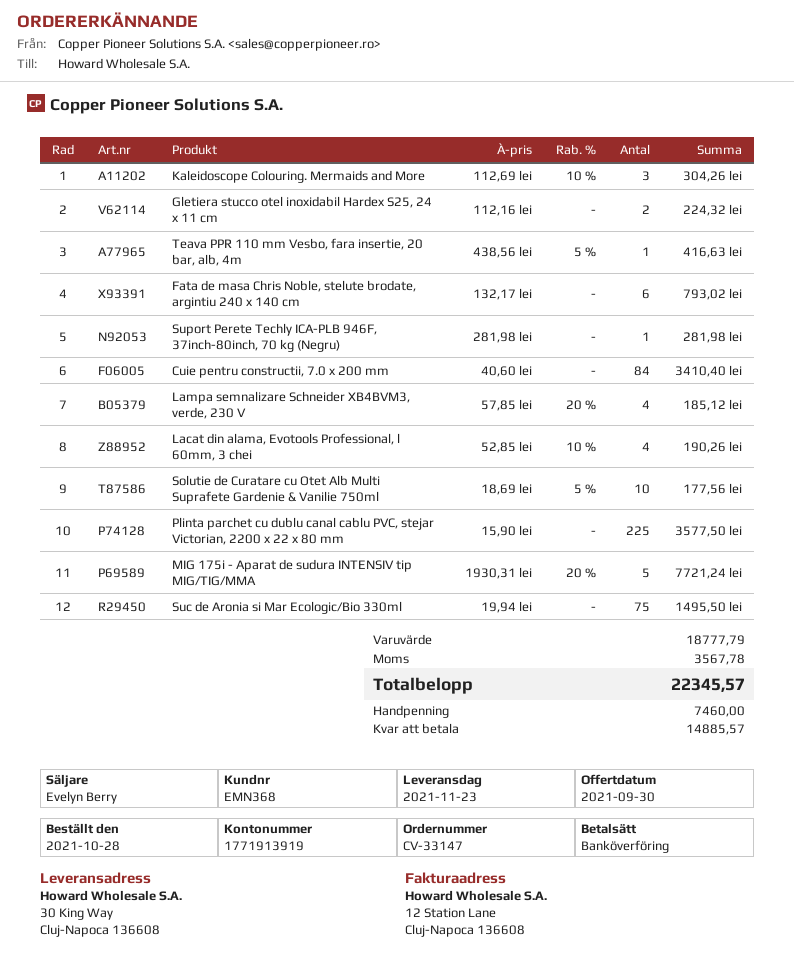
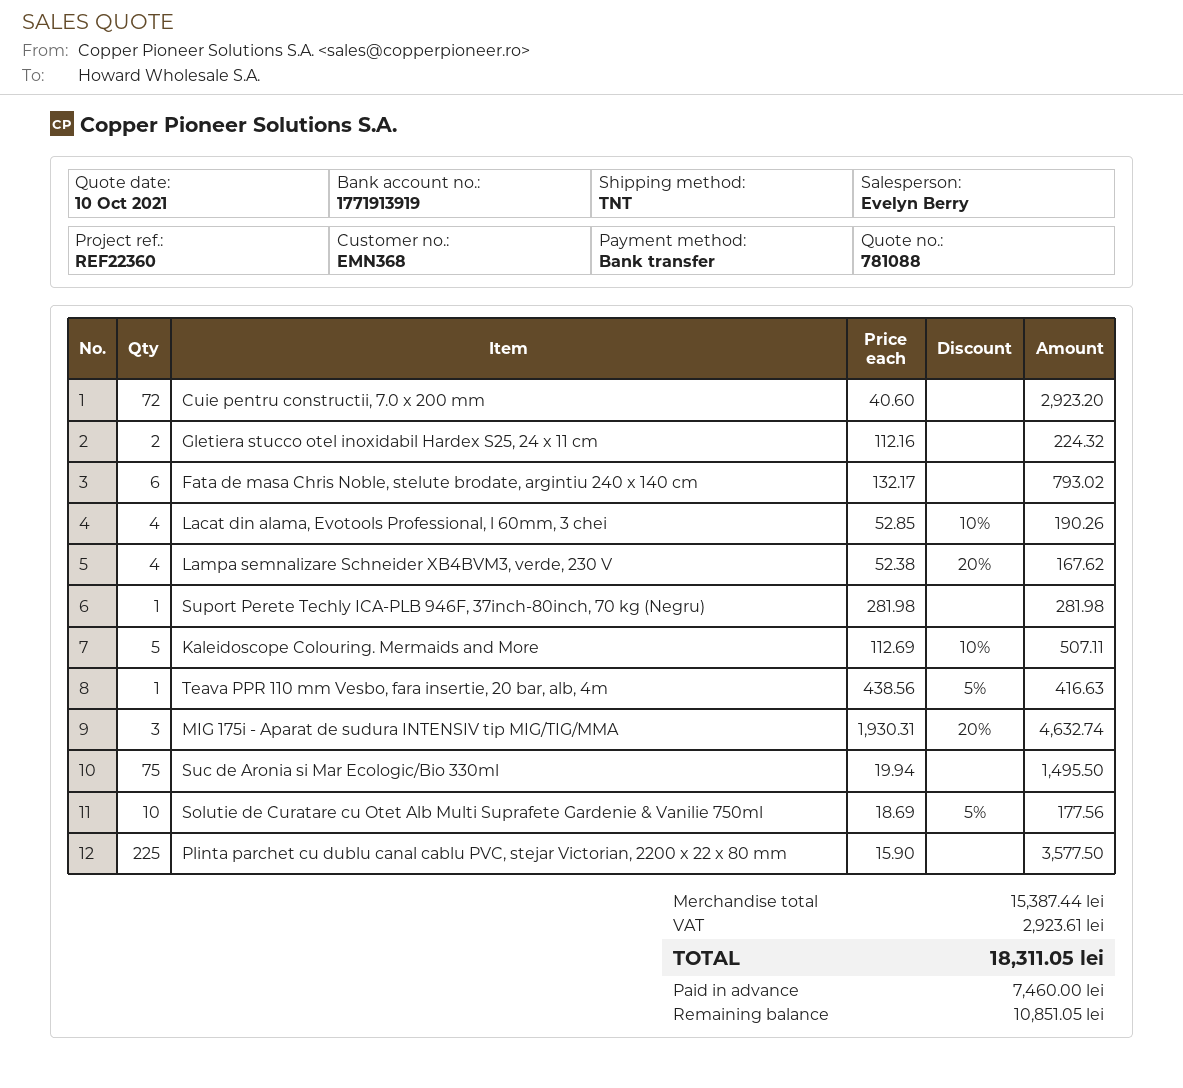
quote date: 2021-09-30 -> 2021-10-10
Kaleidoscope Colouring. Mermaids and More: 3 x 112.69 - 10% = 304.26 -> 5 x 112.69 - 10% = 507.11
Cuie pentru constructii, 7.0 x 200 mm: 84 x 40.60 = 3410.40 -> 72 x 40.60 = 2923.20
Lampa semnalizare Schneider XB4BVM3, verde, 230 V: 4 x 57.85 - 20% = 185.12 -> 4 x 52.38 - 20% = 167.62
MIG 175i - Aparat de sudura INTENSIV tip MIG/TIG/MMA: 5 x 1930.31 - 20% = 7721.24 -> 3 x 1930.31 - 20% = 4632.74
subtotal: 18777.79 -> 15387.44
tax: 3567.78 -> 2923.61
total: 22345.57 -> 18311.05
balance: 14885.57 -> 10851.05

